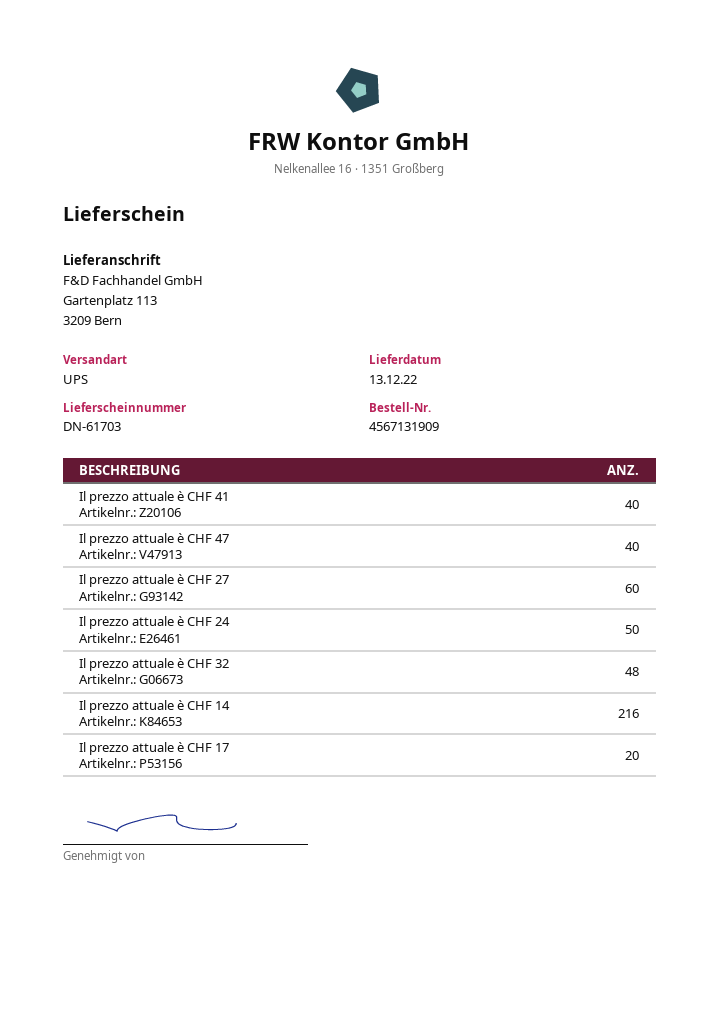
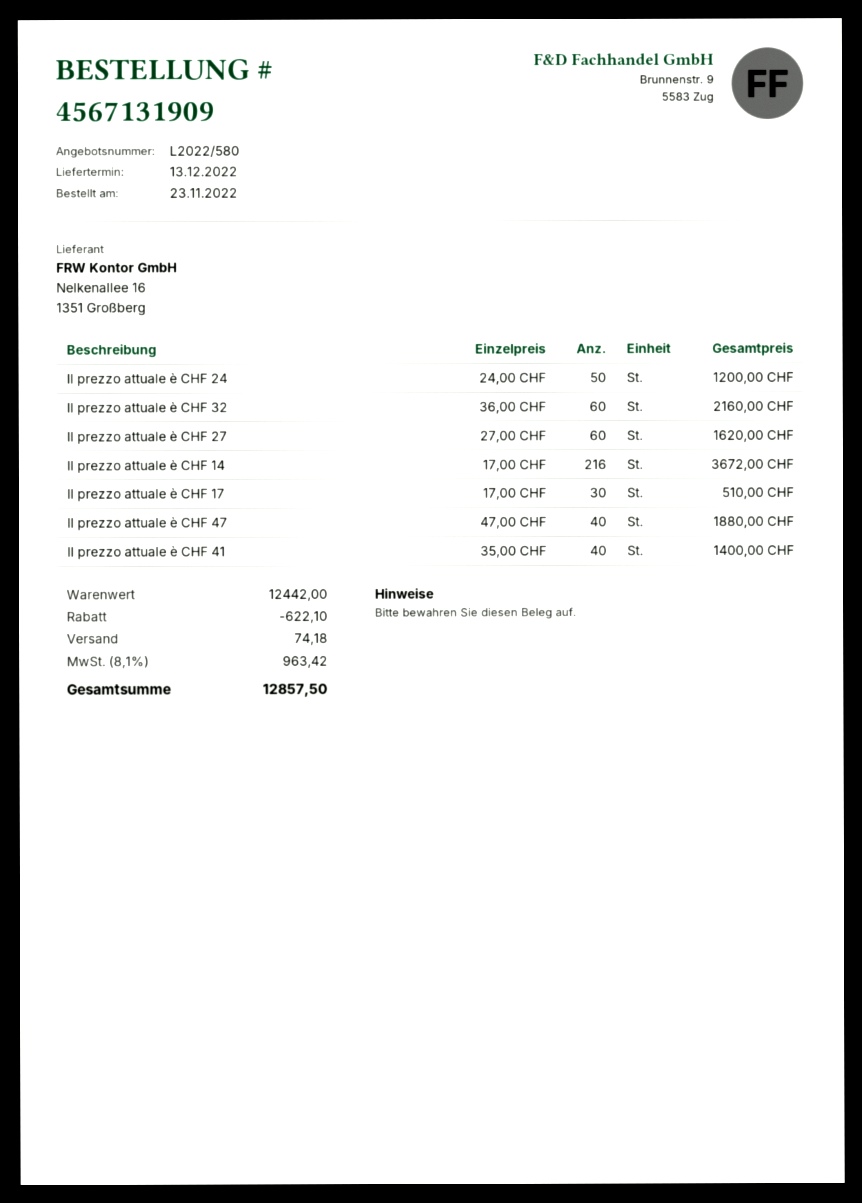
Il prezzo attuale è CHF 32: 48 -> 60
Il prezzo attuale è CHF 17: 20 -> 30

